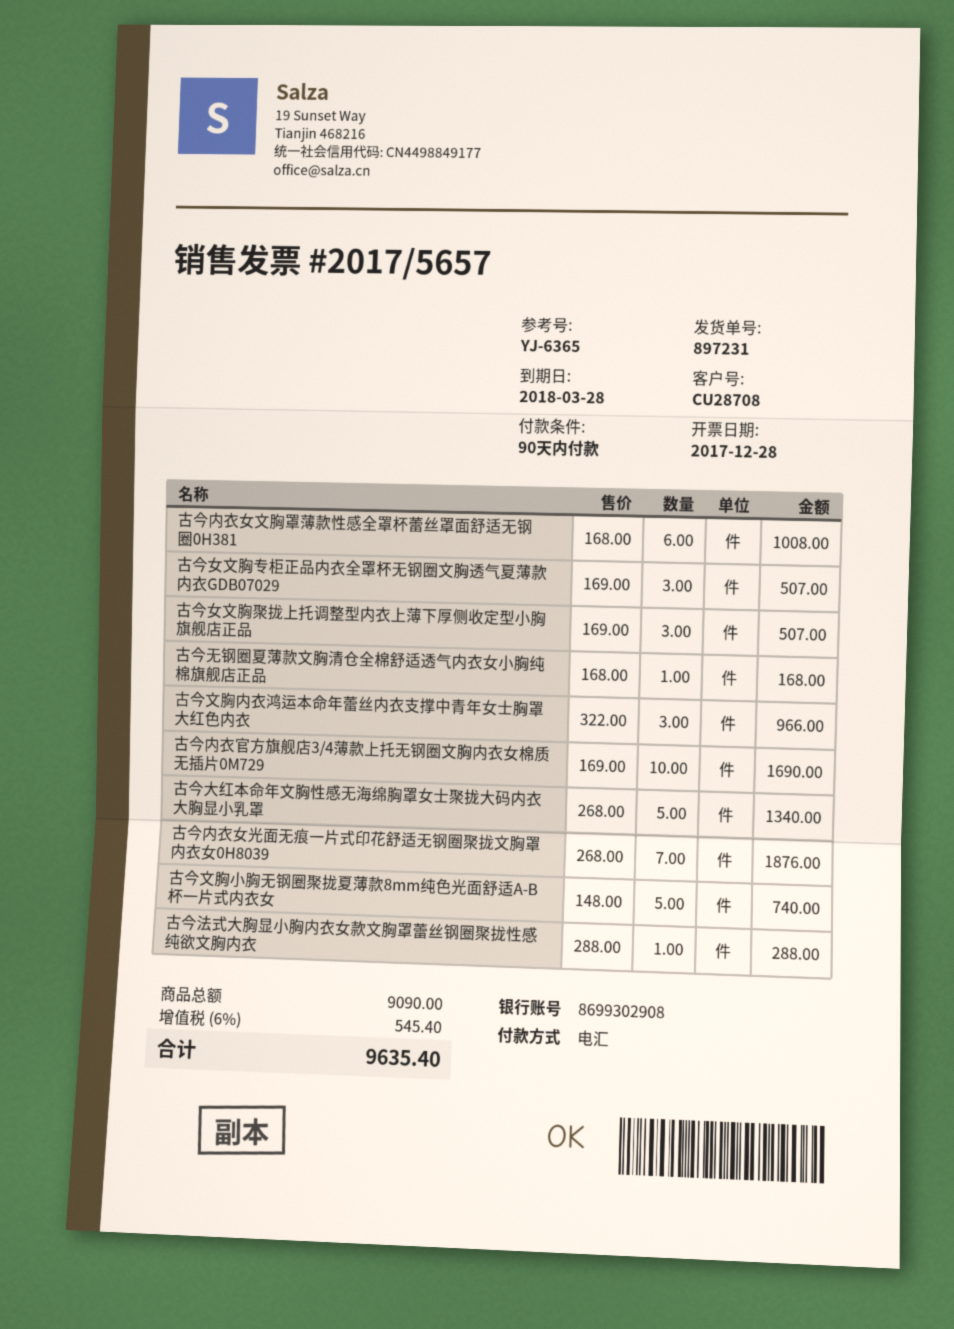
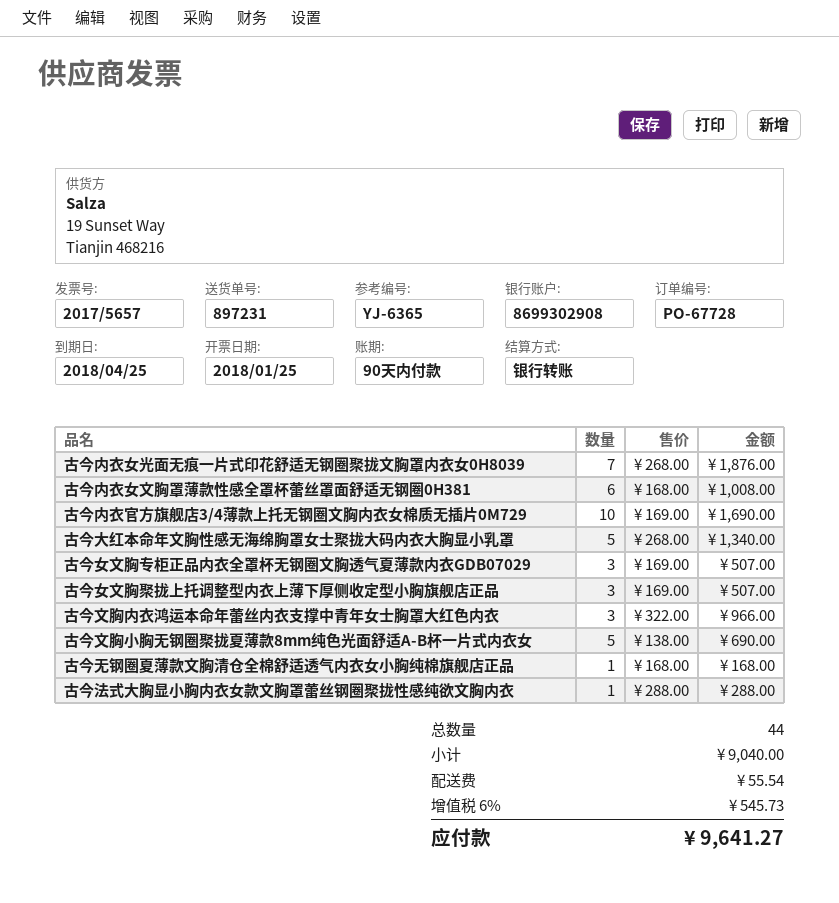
invoice date: 2017-12-28 -> 2018-01-25
due date: 2018-03-28 -> 2018-04-25
古今文胸小胸无钢圈聚拢夏薄款8mm纯色光面舒适A-B杯一片式内衣女: 5 x 148.00 = 740.00 -> 5 x 138.00 = 690.00
subtotal: 9090.00 -> 9040.00
shipping: none -> 55.54
tax: 6% = 545.40 -> 6% = 545.73
total: 9635.40 -> 9641.27

